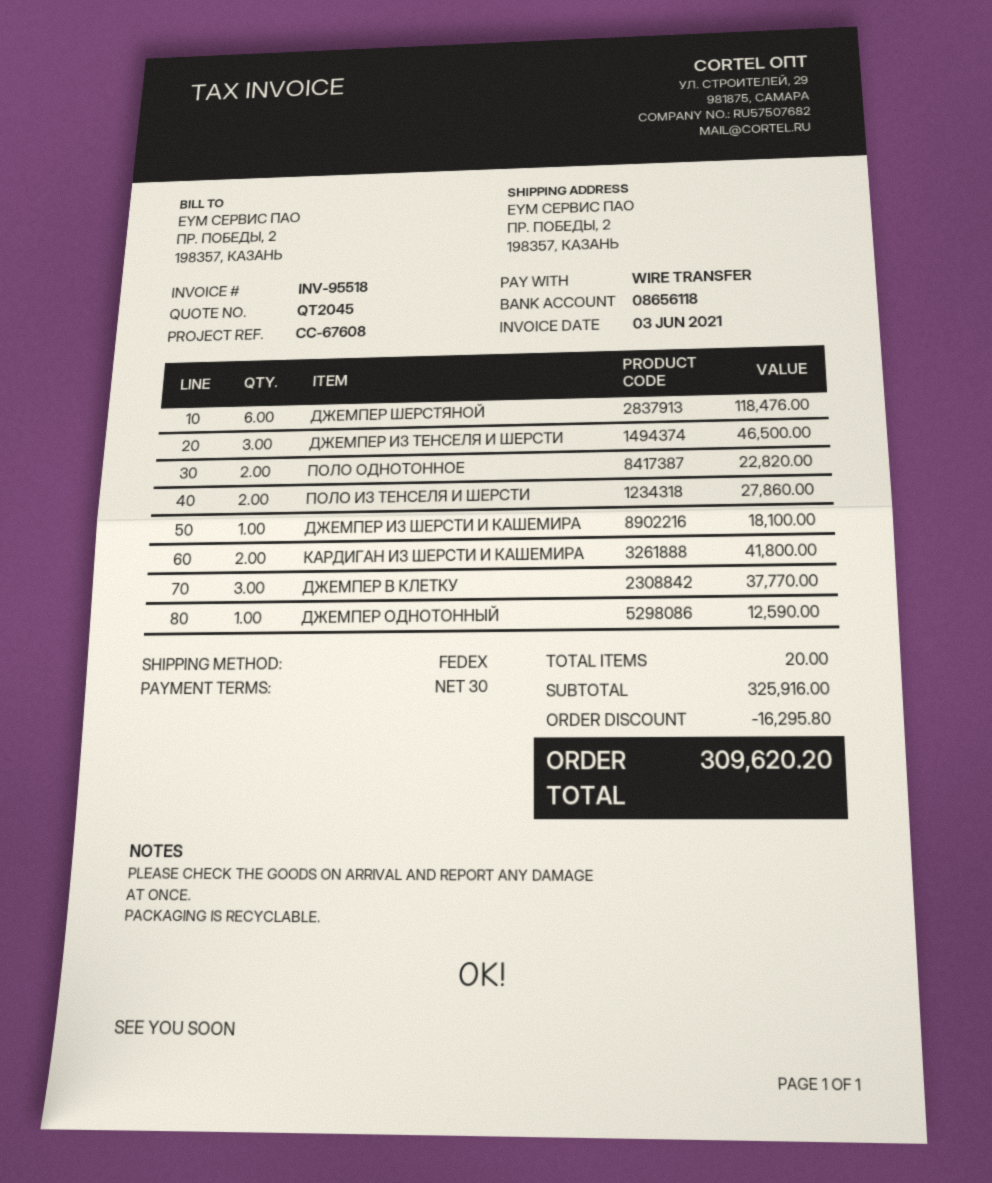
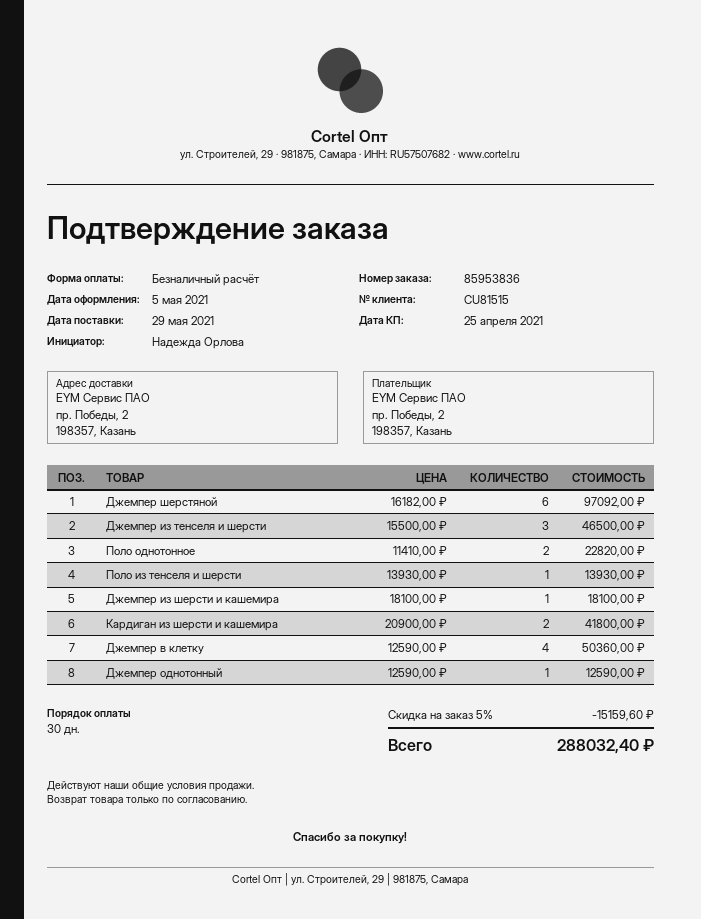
ДЖЕМПЕР ШЕРСТЯНОЙ: 6 for 118476.00 -> 6 for 97092.00
ПОЛО ИЗ ТЕНСЕЛЯ И ШЕРСТИ: 2 for 27860.00 -> 1 for 13930.00
ДЖЕМПЕР В КЛЕТКУ: 3 for 37770.00 -> 4 for 50360.00
discount: 16295.80 -> 15159.60
total: 309620.20 -> 288032.40

